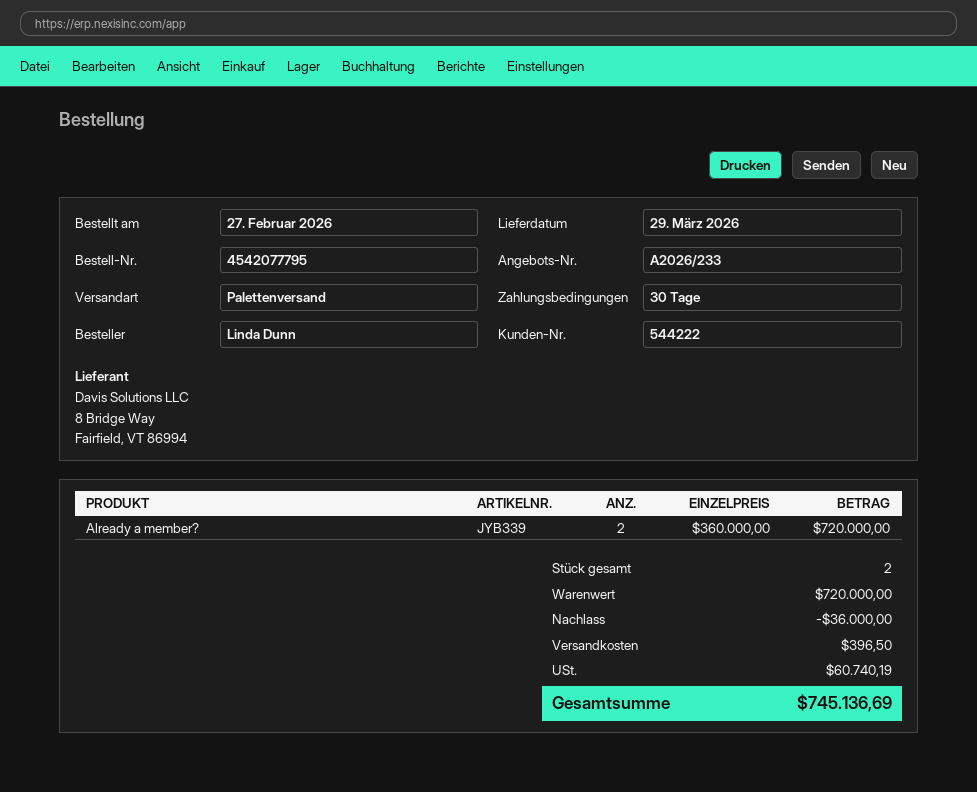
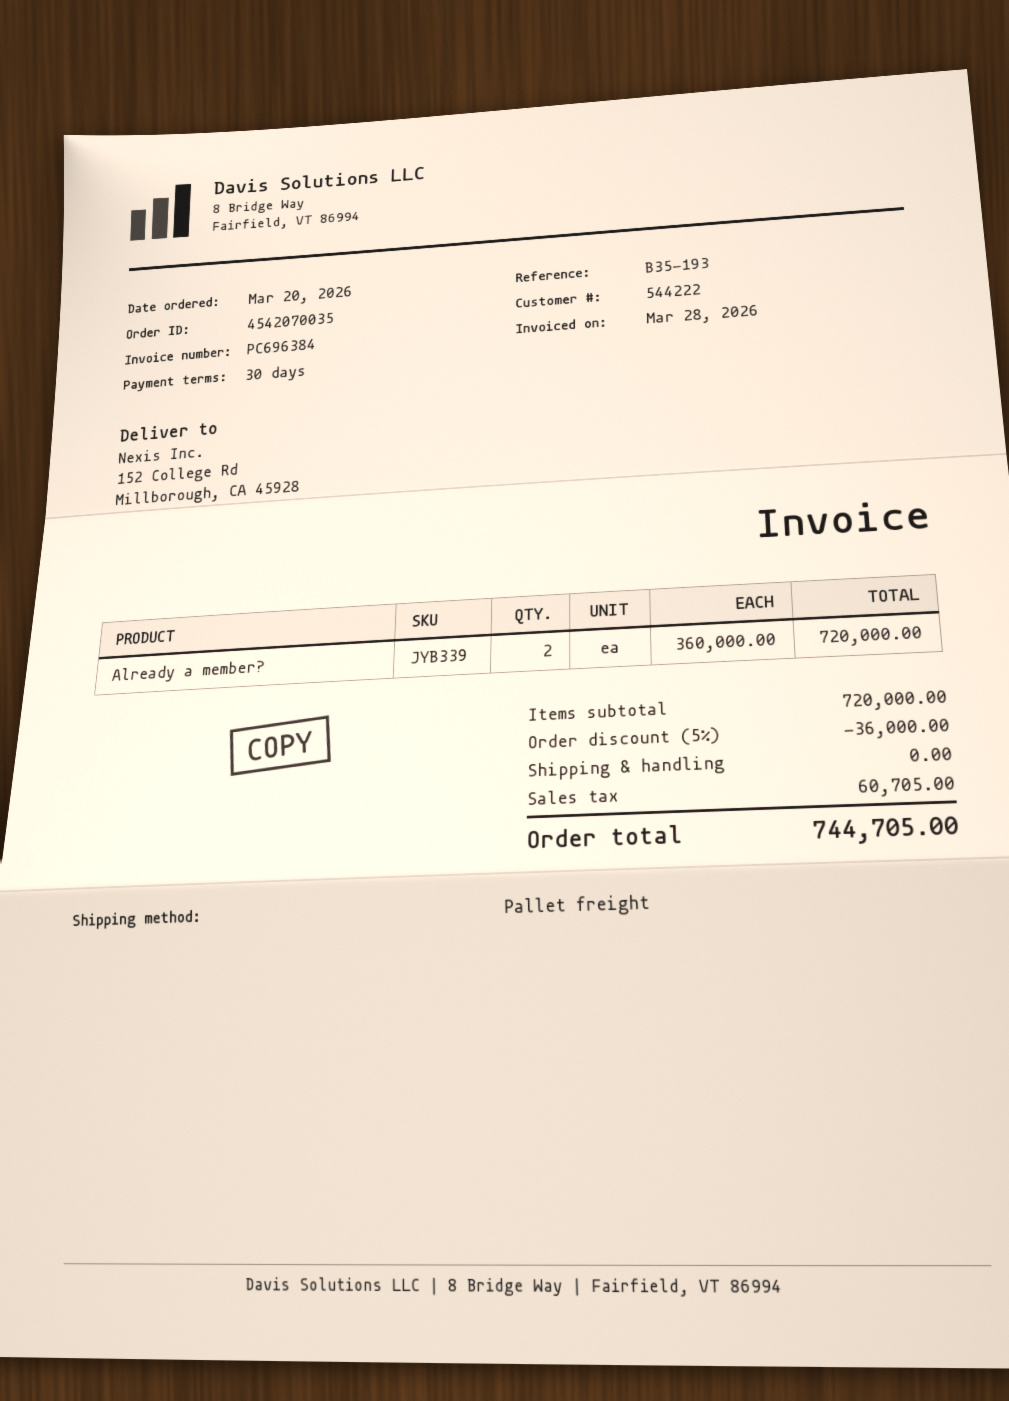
order number: 4542077795 -> 4542070035
order date: 2026-02-27 -> 2026-03-20
shipping: 396.50 -> 0.00
tax: 60740.19 -> 60705.00
total: 745136.69 -> 744705.00

